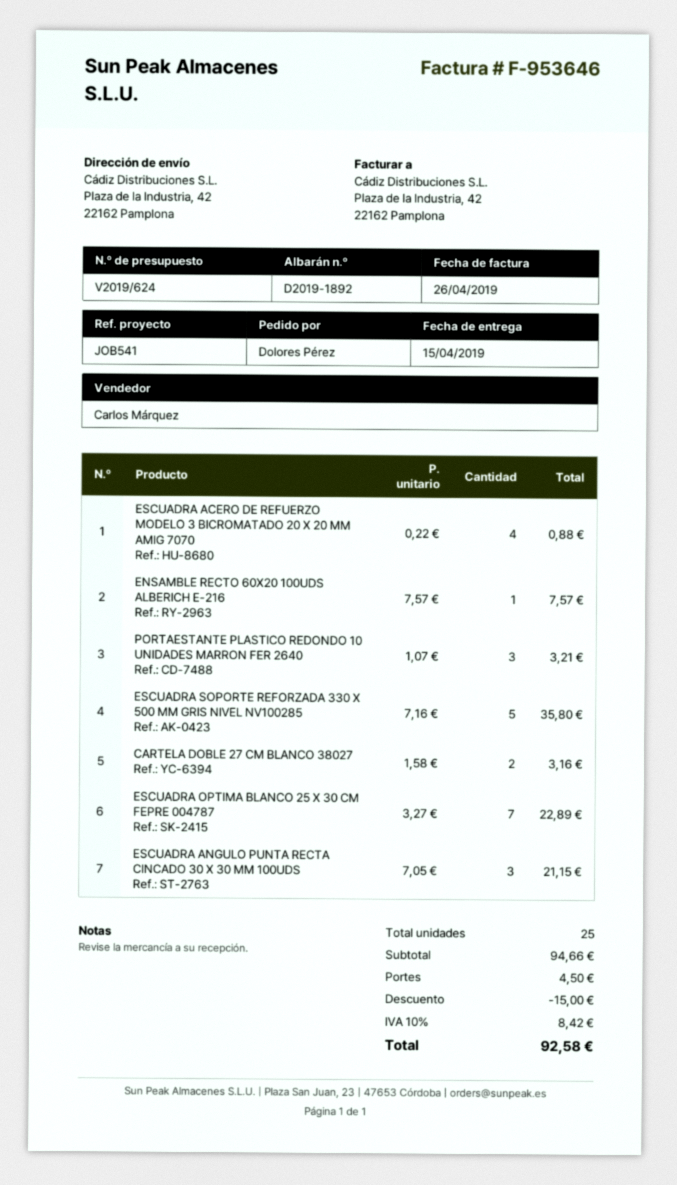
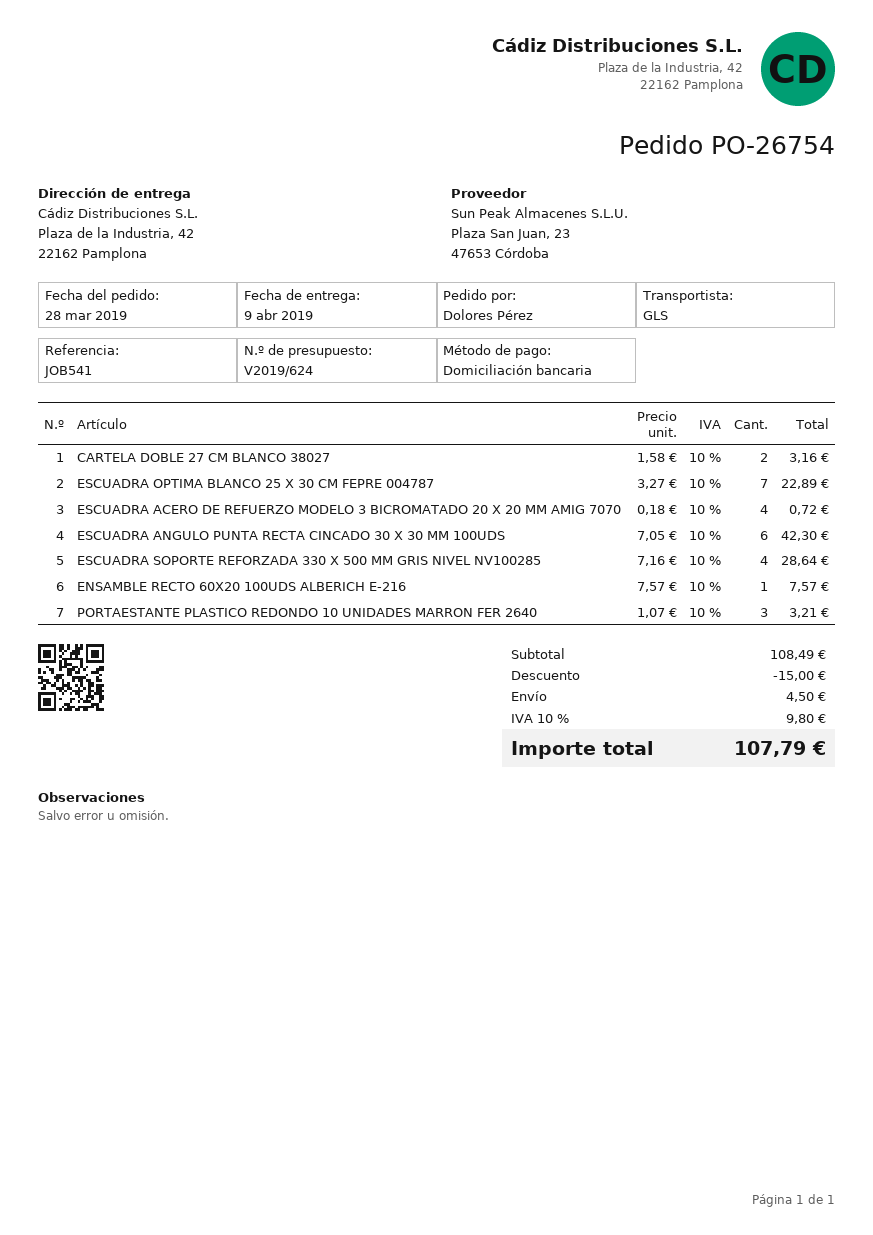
delivery date: 2019-04-15 -> 2019-04-09
ESCUADRA ACERO DE REFUERZO MODELO 3 BICROMATADO 20 X 20 MM AMIG 7070: 4 x 0.22 = 0.88 -> 4 x 0.18 = 0.72
ESCUADRA SOPORTE REFORZADA 330 X 500 MM GRIS NIVEL NV100285: 5 x 7.16 = 35.80 -> 4 x 7.16 = 28.64
ESCUADRA ANGULO PUNTA RECTA CINCADO 30 X 30 MM 100UDS: 3 x 7.05 = 21.15 -> 6 x 7.05 = 42.30
subtotal: 94.66 -> 108.49
tax: 10% = 8.42 -> 10% = 9.80
total: 92.58 -> 107.79

